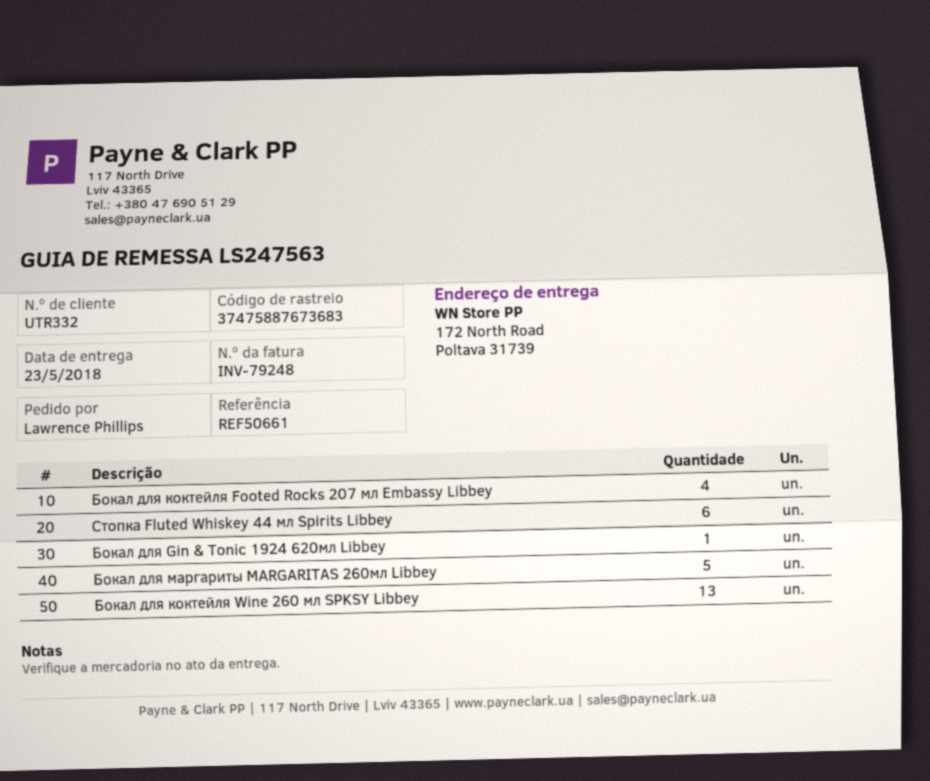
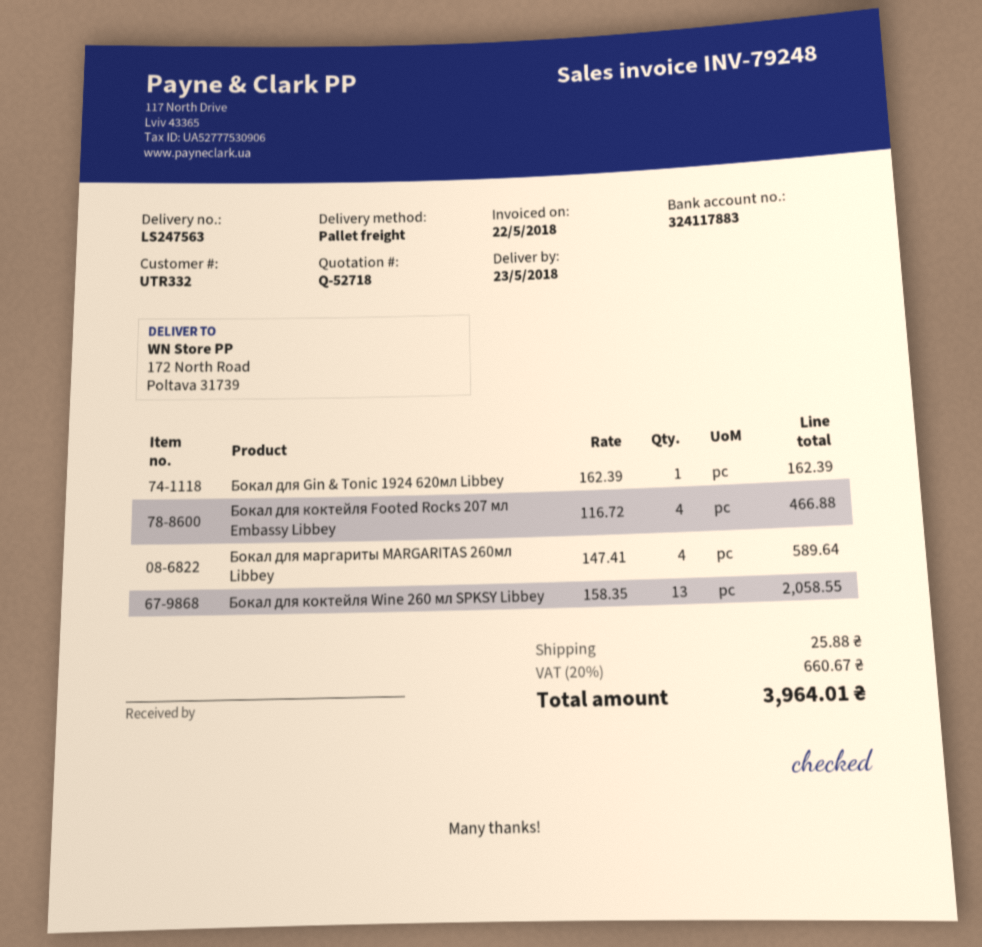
Стопка Fluted Whiskey 44 мл Spirits Libbey: 6 -> none
Бокал для маргариты MARGARITAS 260мл Libbey: 5 -> 4

